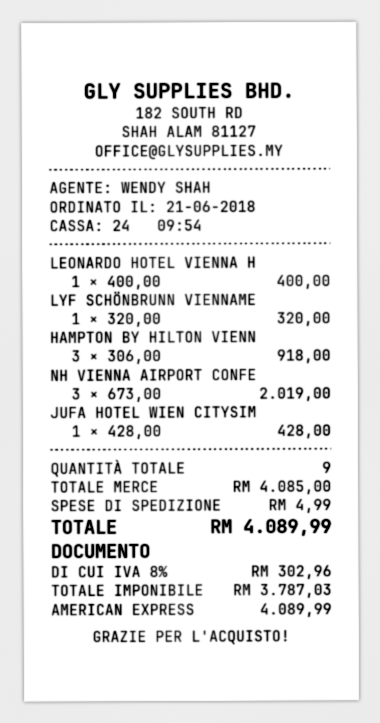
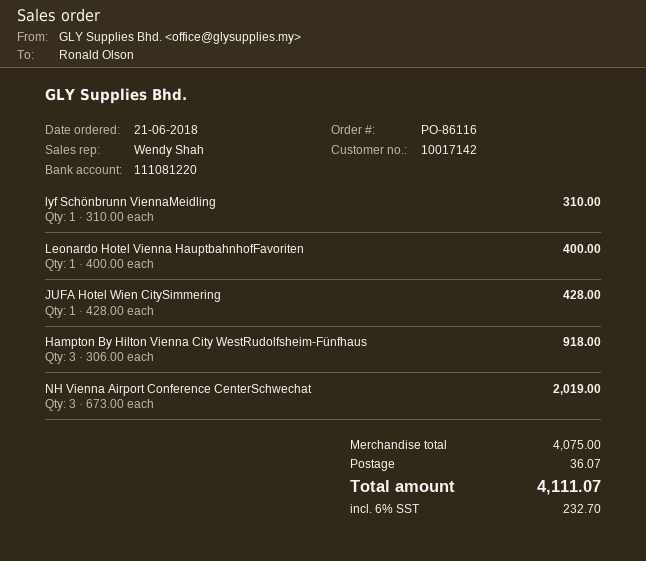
LYF SCHÖNBRUNN VIENNAME: 1 x 320.00 = 320.00 -> 1 x 310.00 = 310.00
subtotal: 4085.00 -> 4075.00
shipping: 4.99 -> 36.07
tax: 8% = 302.96 -> 6% = 232.70
total: 4089.99 -> 4111.07

